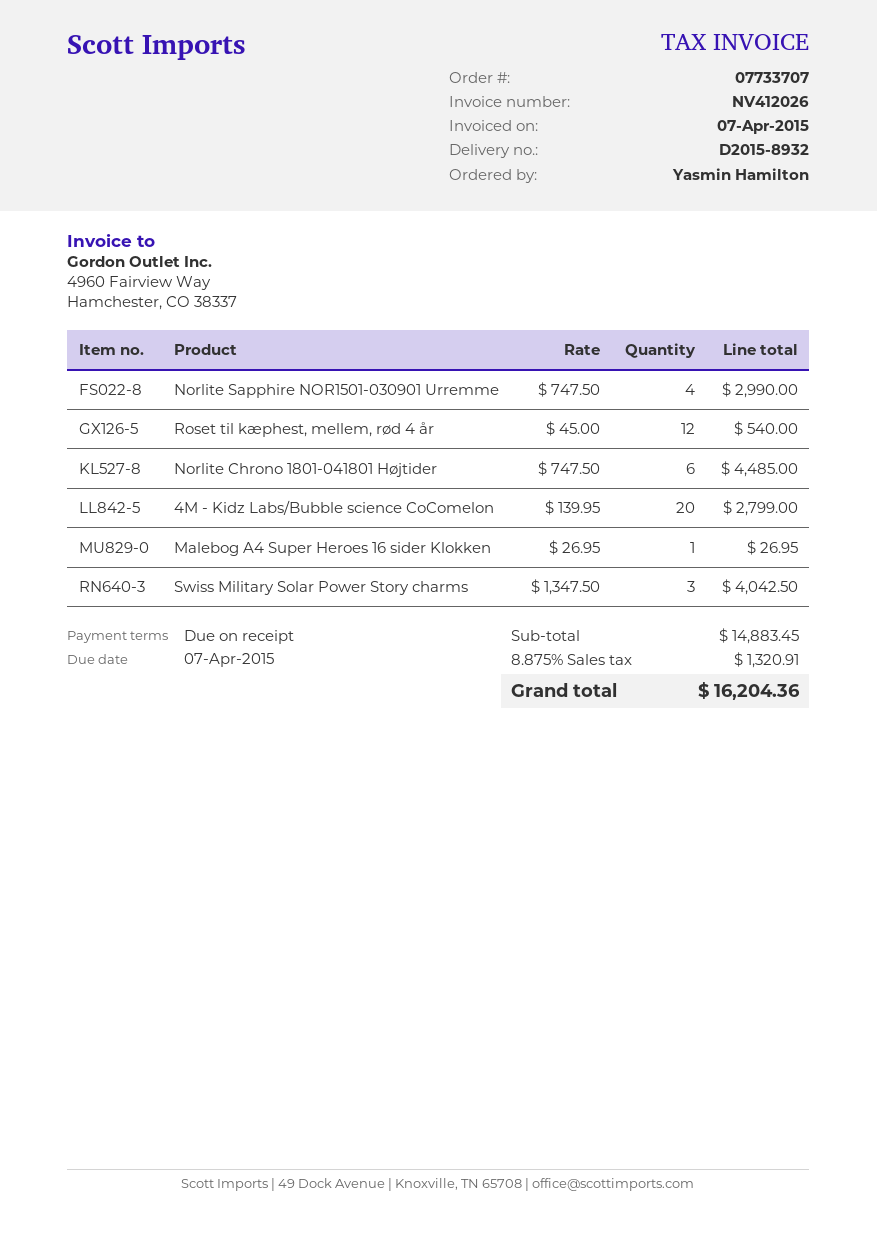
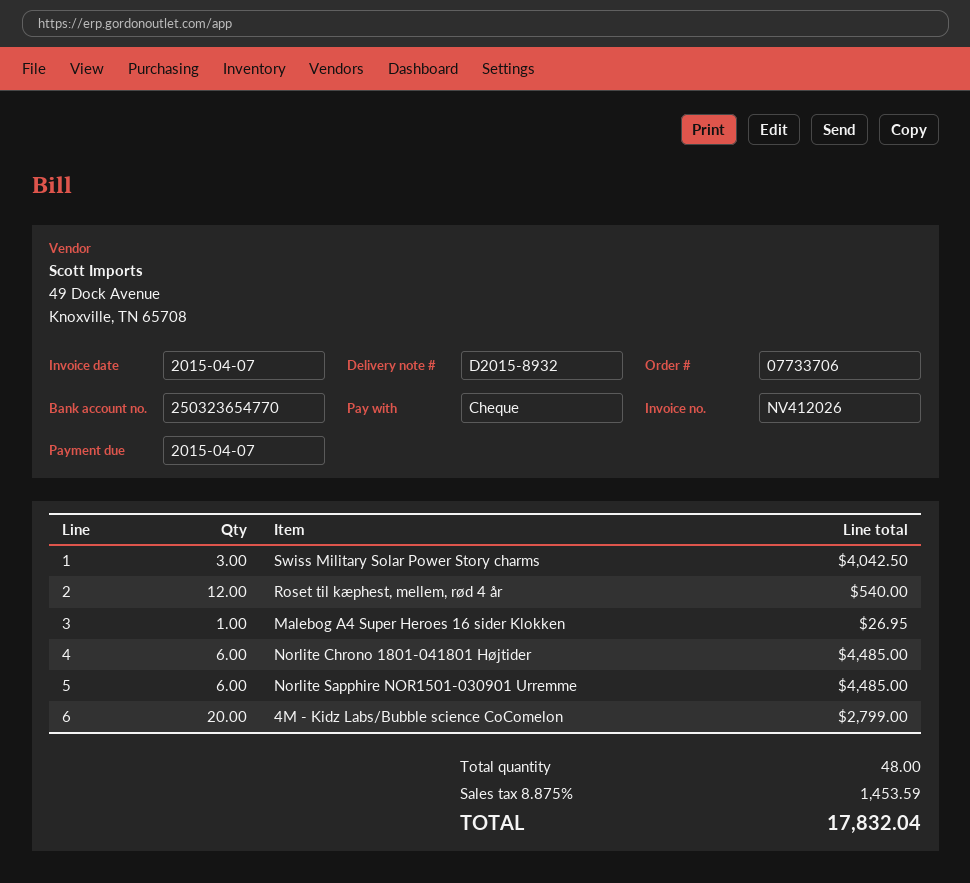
order number: 07733707 -> 07733706
Norlite Sapphire NOR1501-030901 Urremme: 4 for 2990.00 -> 6 for 4485.00
tax: 8.875% = 1320.91 -> 8.875% = 1453.59
total: 16204.36 -> 17832.04

